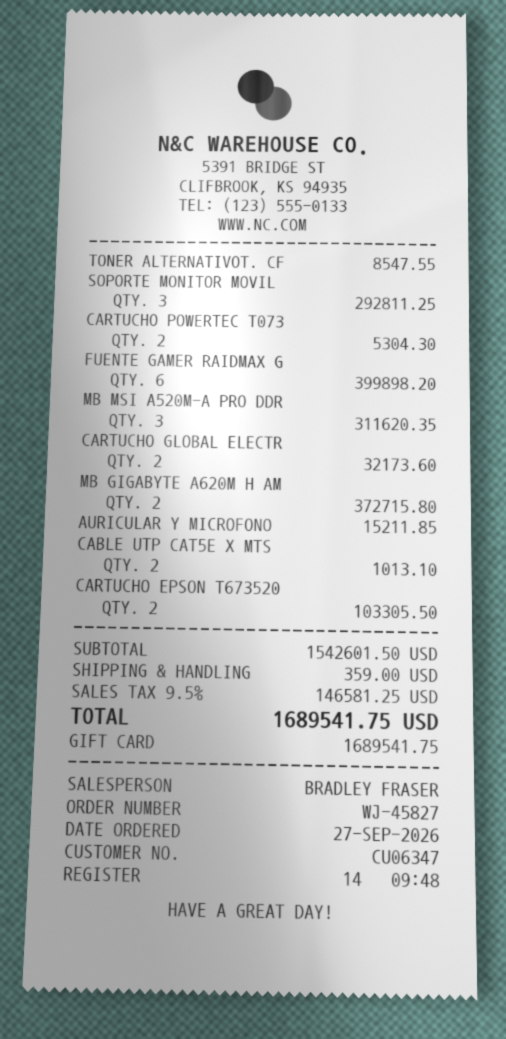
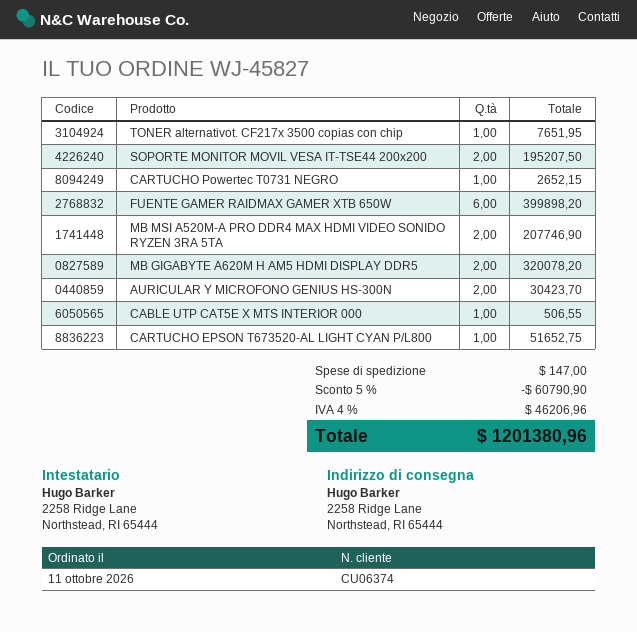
order date: 2026-09-27 -> 2026-10-11
customer number: CU06347 -> CU06374
TONER ALTERNATIVOT. CF: 1 for 8547.55 -> 1 for 7651.95
SOPORTE MONITOR MOVIL: 3 for 292811.25 -> 2 for 195207.50
CARTUCHO POWERTEC T073: 2 for 5304.30 -> 1 for 2652.15
MB MSI A520M-A PRO DDR: 3 for 311620.35 -> 2 for 207746.90
CARTUCHO GLOBAL ELECTR: 2 for 32173.60 -> none
MB GIGABYTE A620M H AM: 2 for 372715.80 -> 2 for 320078.20
AURICULAR Y MICROFONO: 1 for 15211.85 -> 2 for 30423.70
CABLE UTP CAT5E X MTS: 2 for 1013.10 -> 1 for 506.55
CARTUCHO EPSON T673520: 2 for 103305.50 -> 1 for 51652.75
discount: none -> 5% = 60790.90
shipping: 359.00 -> 147.00
tax: 9.5% = 146581.25 -> 4% = 46206.96
total: 1689541.75 -> 1201380.96

